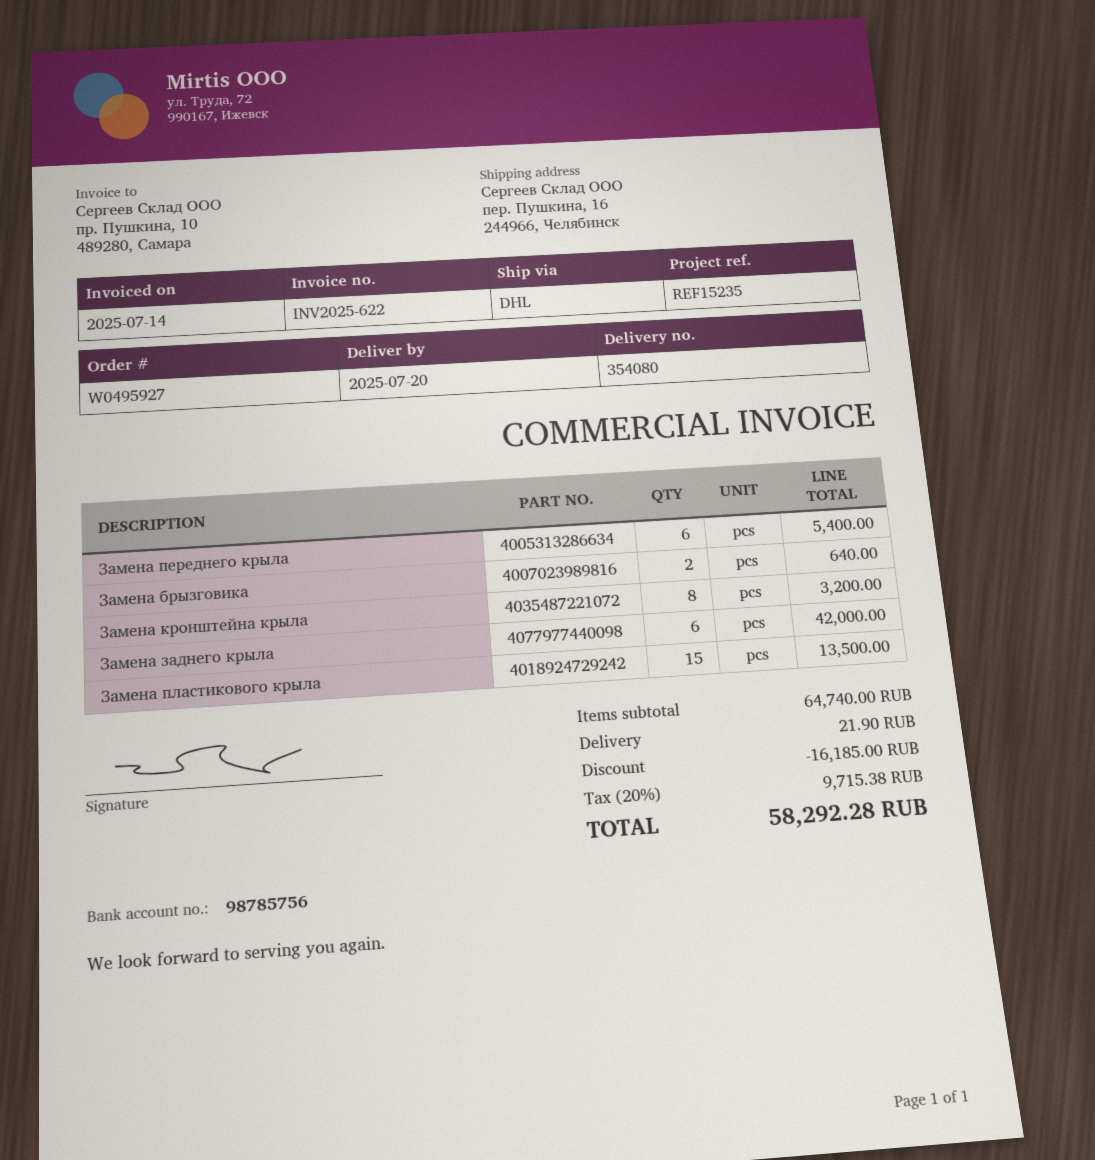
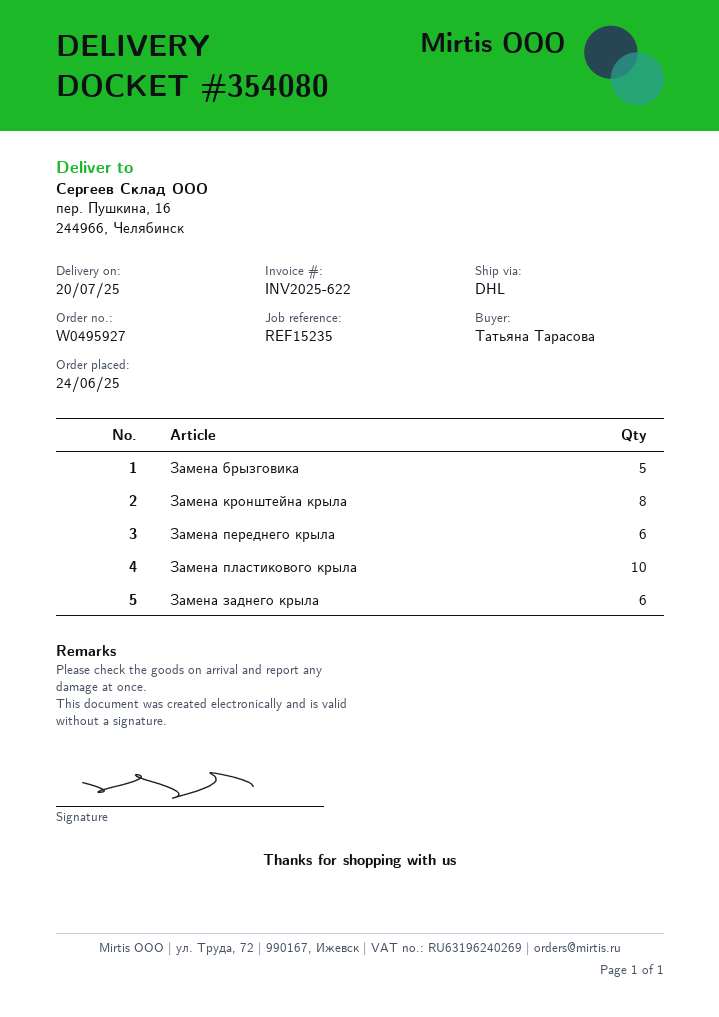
Замена брызговика: 2 -> 5
Замена пластикового крыла: 15 -> 10

